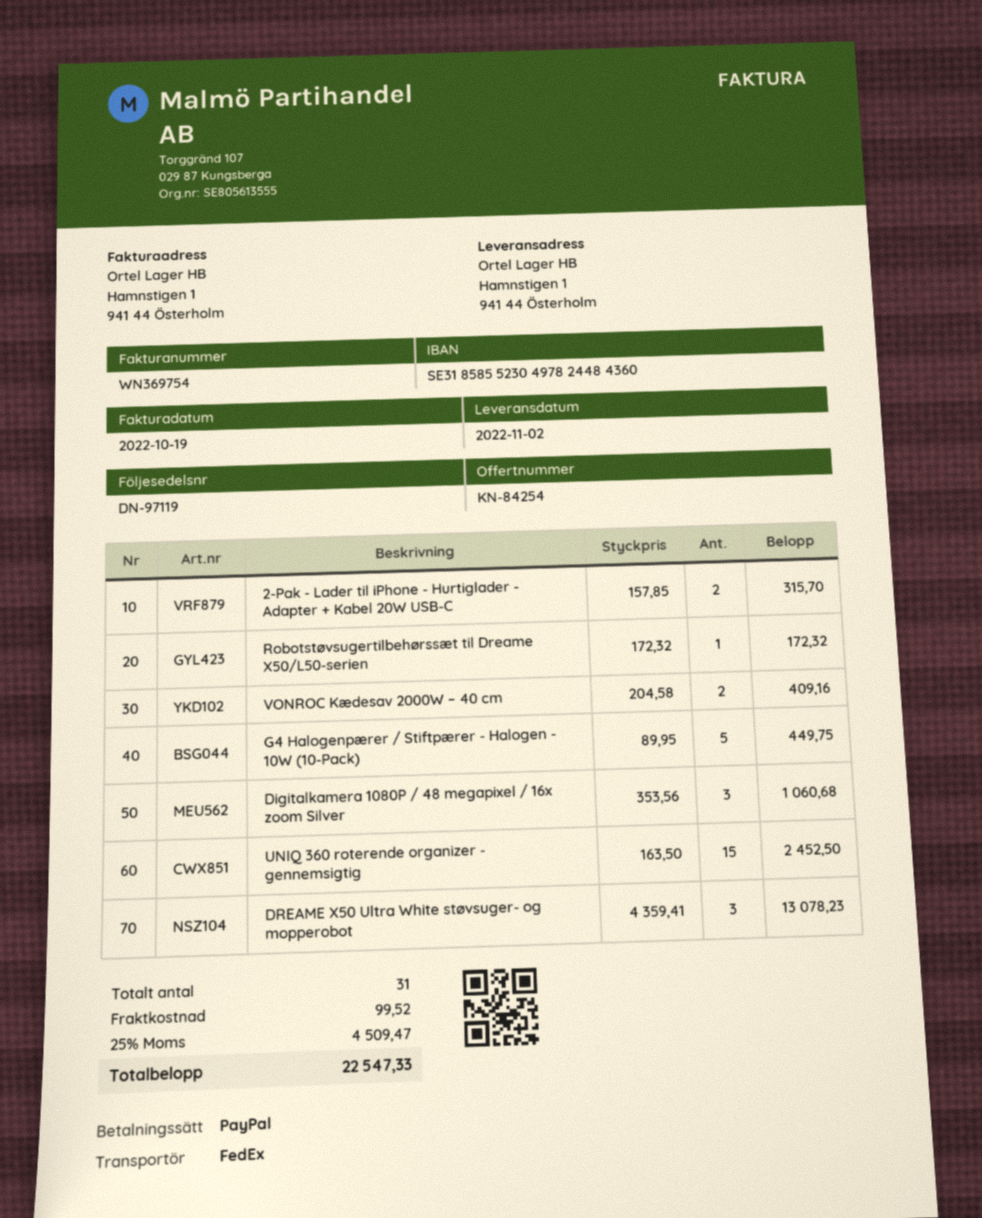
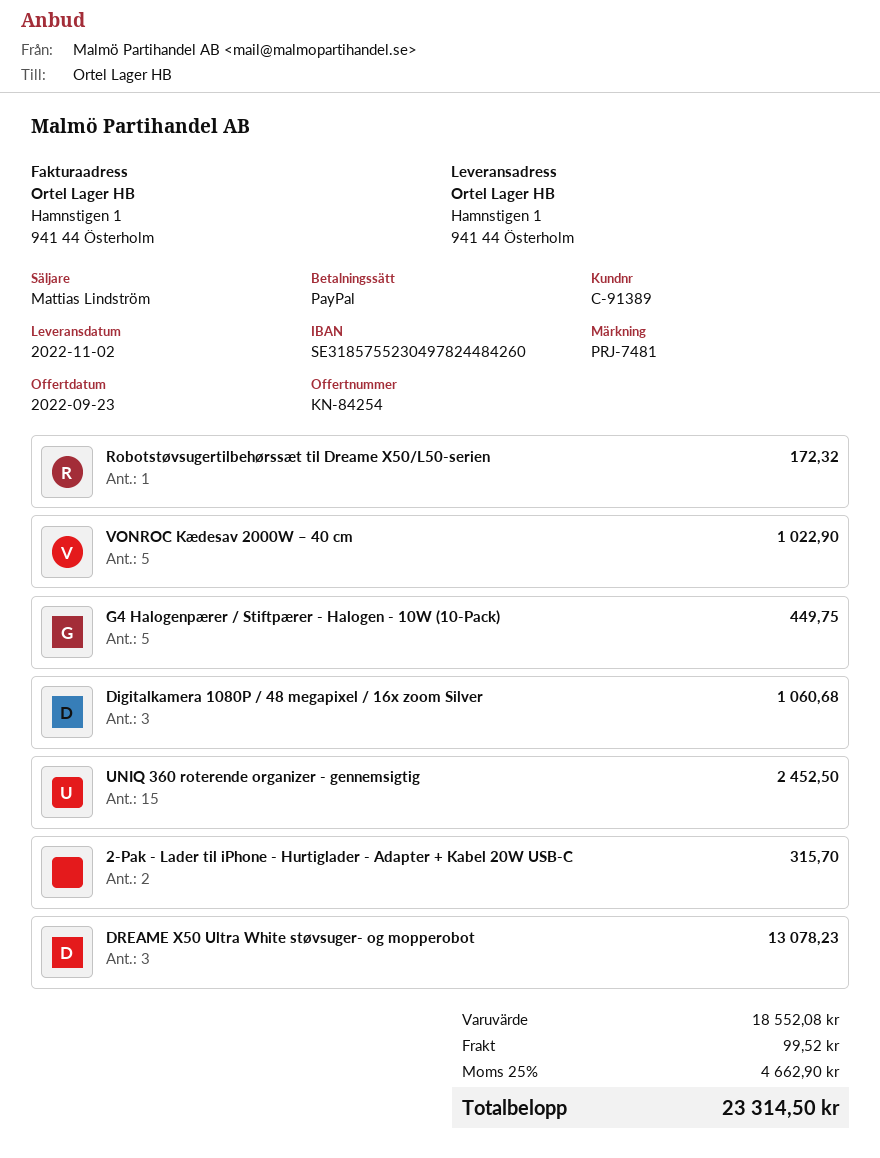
bank account: SE3185855230497824484360 -> SE3185755230497824484260
VONROC Kædesav 2000W – 40 cm: 2 for 409.16 -> 5 for 1022.90
tax: 25% = 4509.47 -> 25% = 4662.90
total: 22547.33 -> 23314.50

